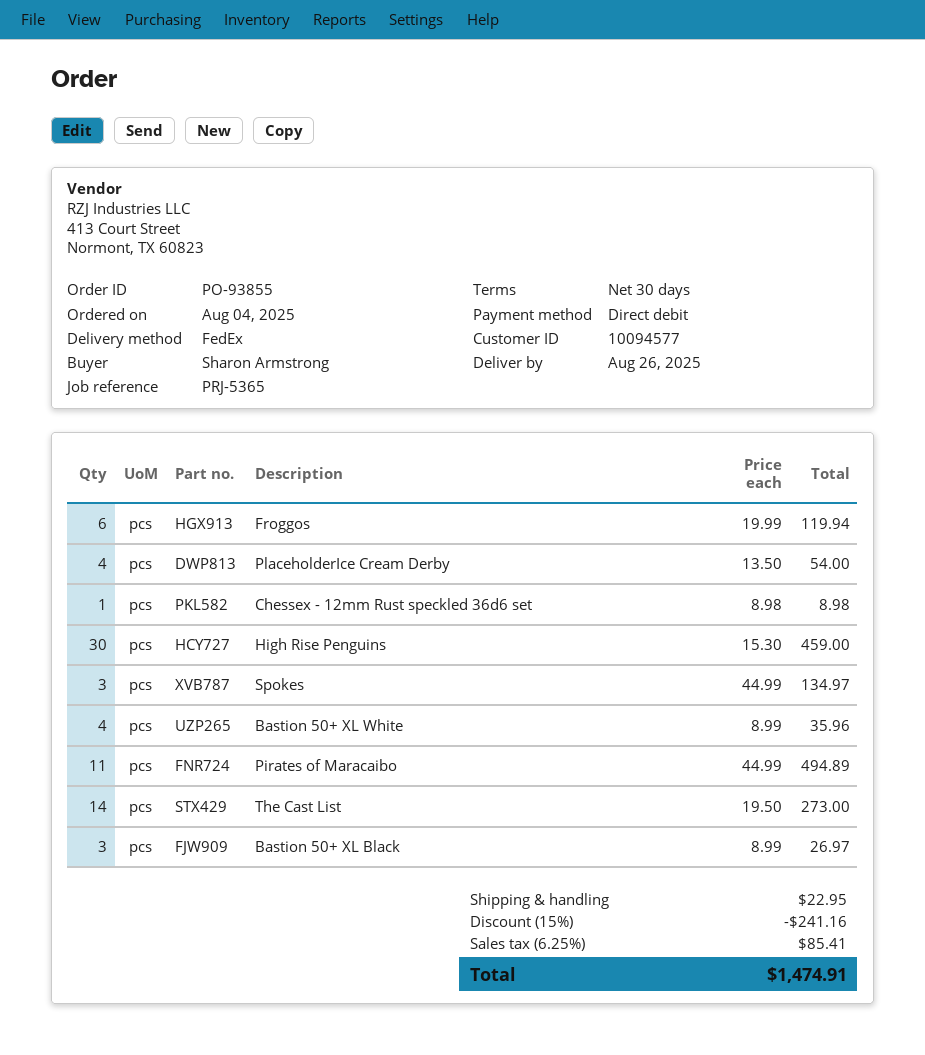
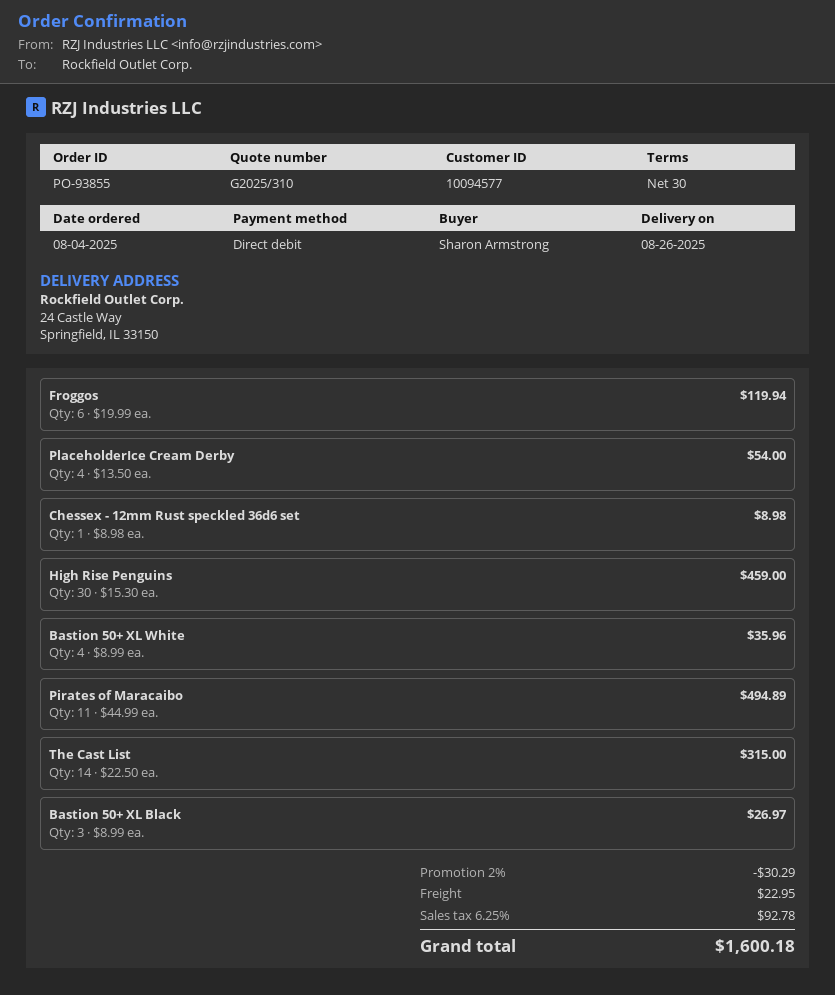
Spokes: 3 x 44.99 = 134.97 -> none
The Cast List: 14 x 19.50 = 273.00 -> 14 x 22.50 = 315.00
discount: 15% = 241.16 -> 2% = 30.29
tax: 6.25% = 85.41 -> 6.25% = 92.78
total: 1474.91 -> 1600.18

